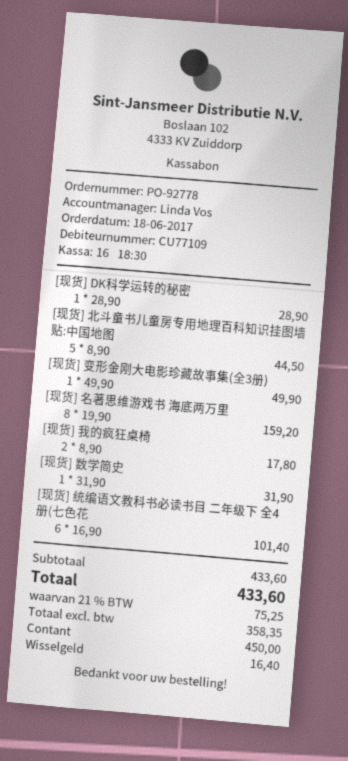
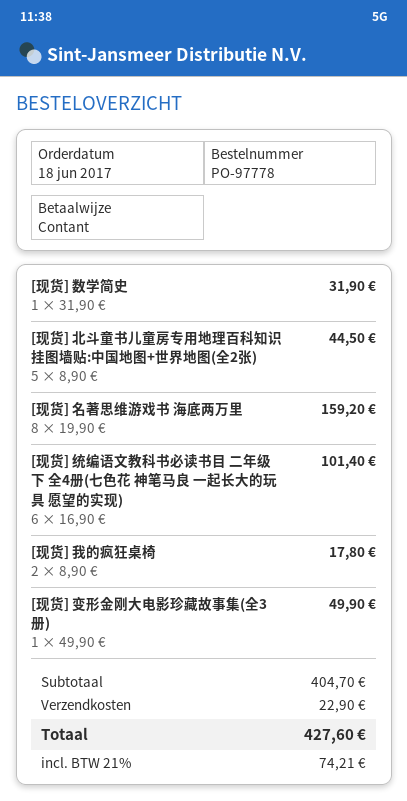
order number: PO-92778 -> PO-97778
[现货] DK科学运转的秘密: 1 x 28.90 = 28.90 -> none
subtotal: 433.60 -> 404.70
shipping: none -> 22.90
tax: 21% = 75.25 -> 21% = 74.21
total: 433.60 -> 427.60

